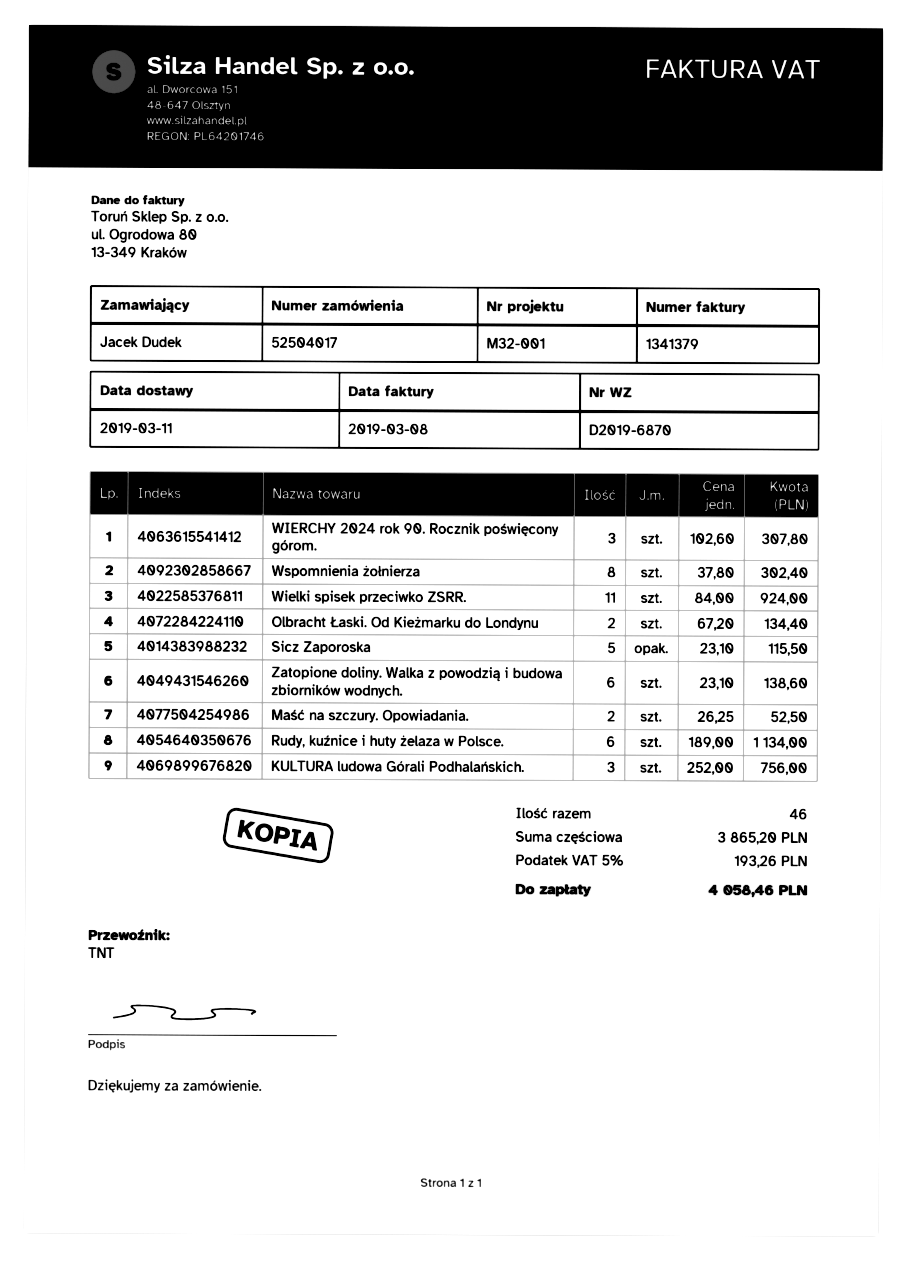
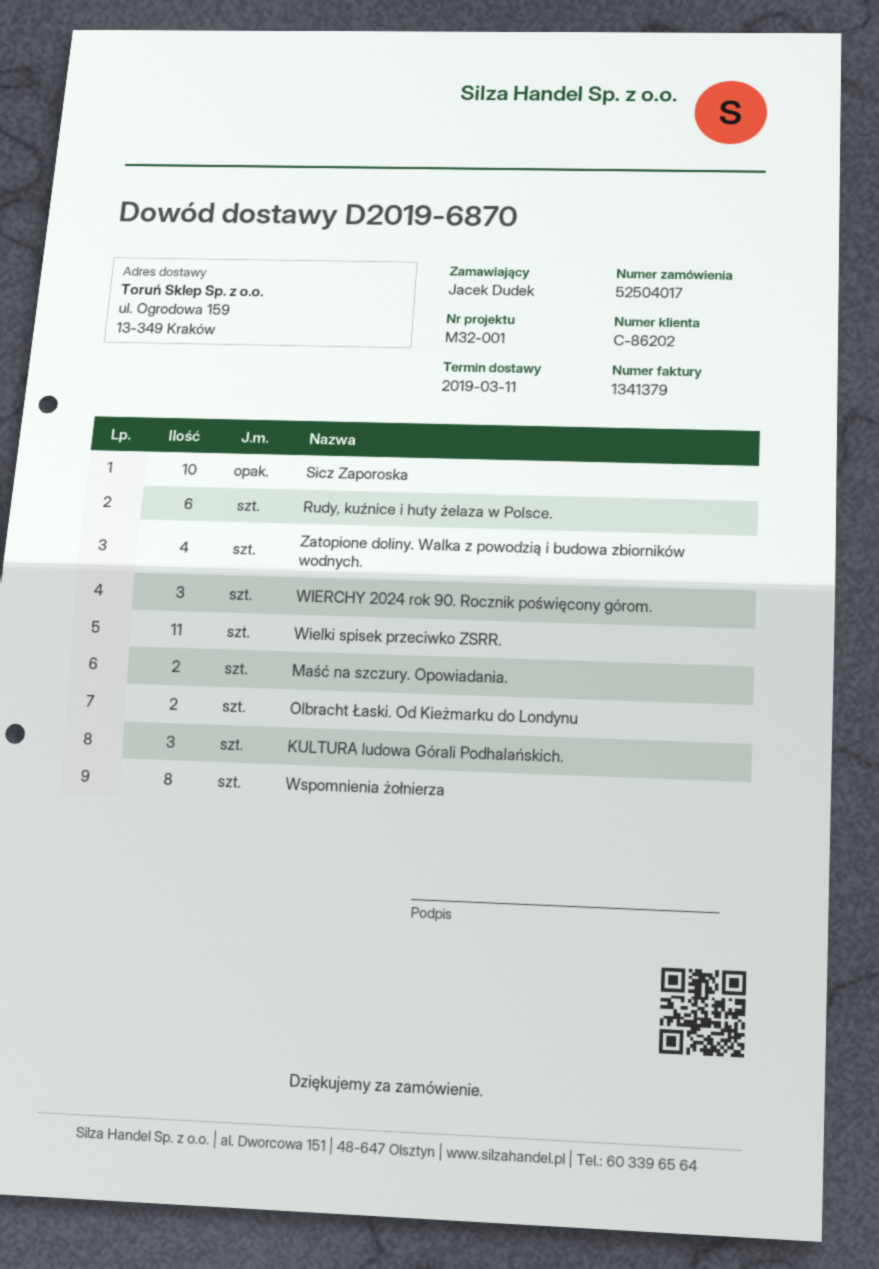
Sicz Zaporoska: 5 -> 10
Zatopione doliny. Walka z powodzią i budowa zbiorników wodnych.: 6 -> 4

